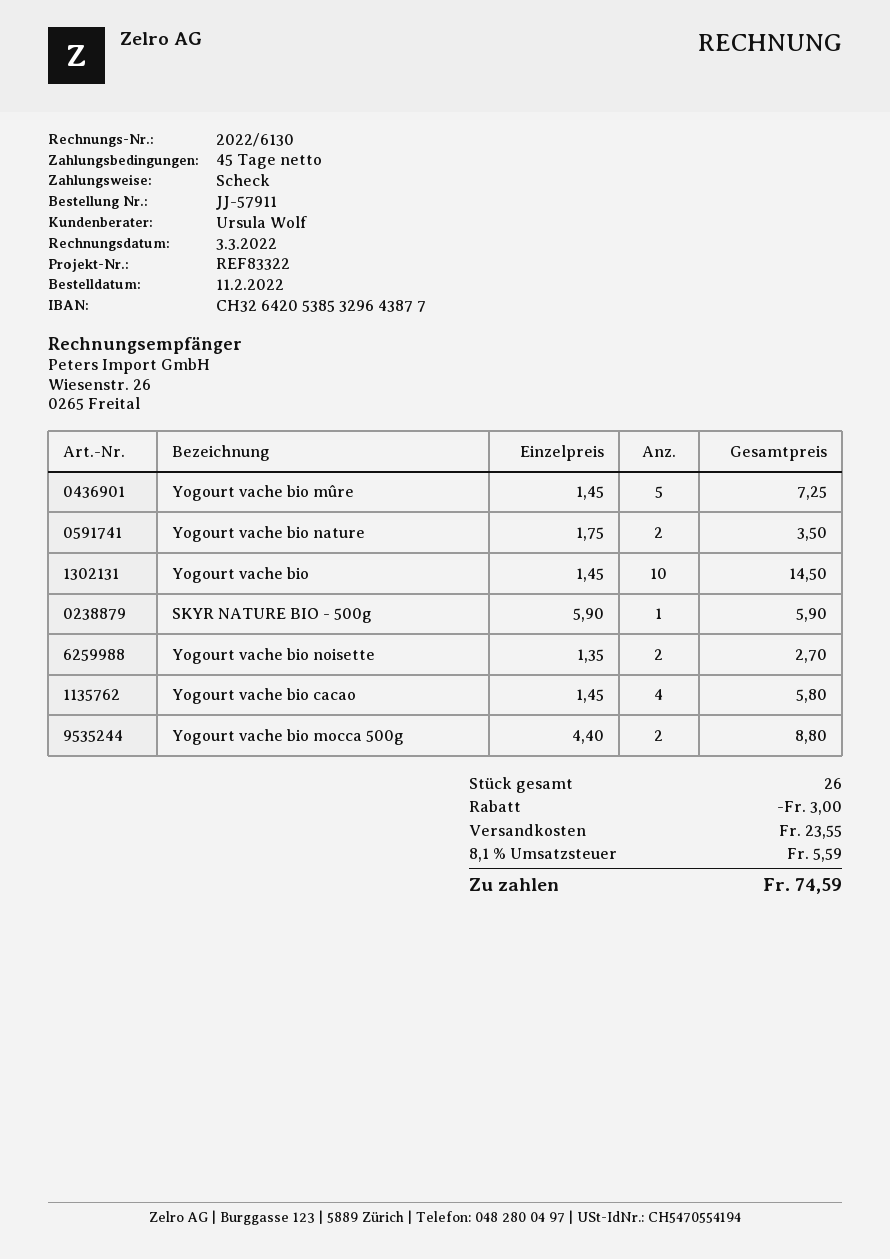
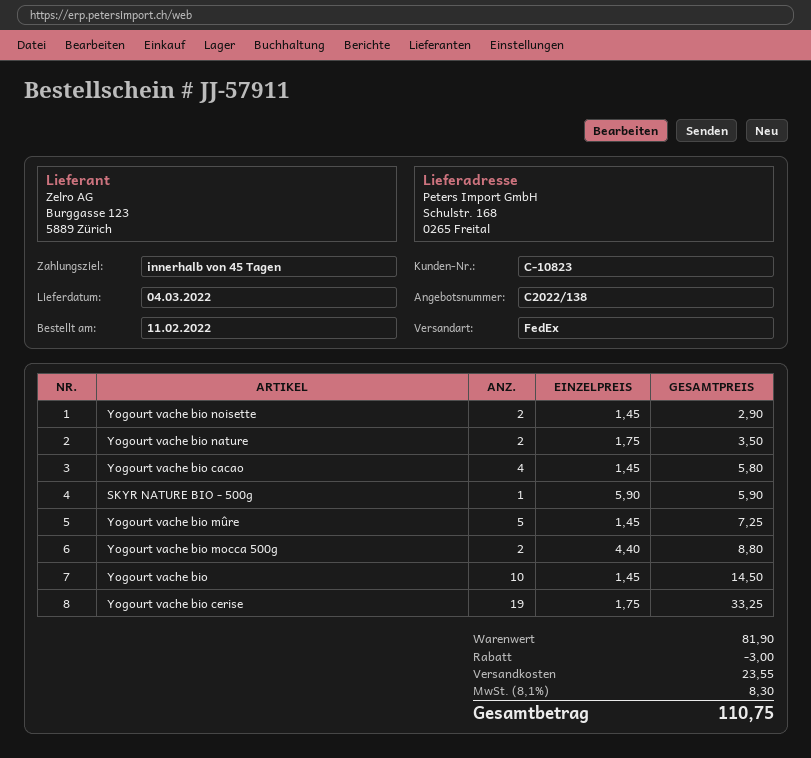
Yogourt vache bio noisette: 2 x 1.35 = 2.70 -> 2 x 1.45 = 2.90
Yogourt vache bio cerise: none -> 19 x 1.75 = 33.25
tax: 8.1% = 5.59 -> 8.1% = 8.30
total: 74.59 -> 110.75

